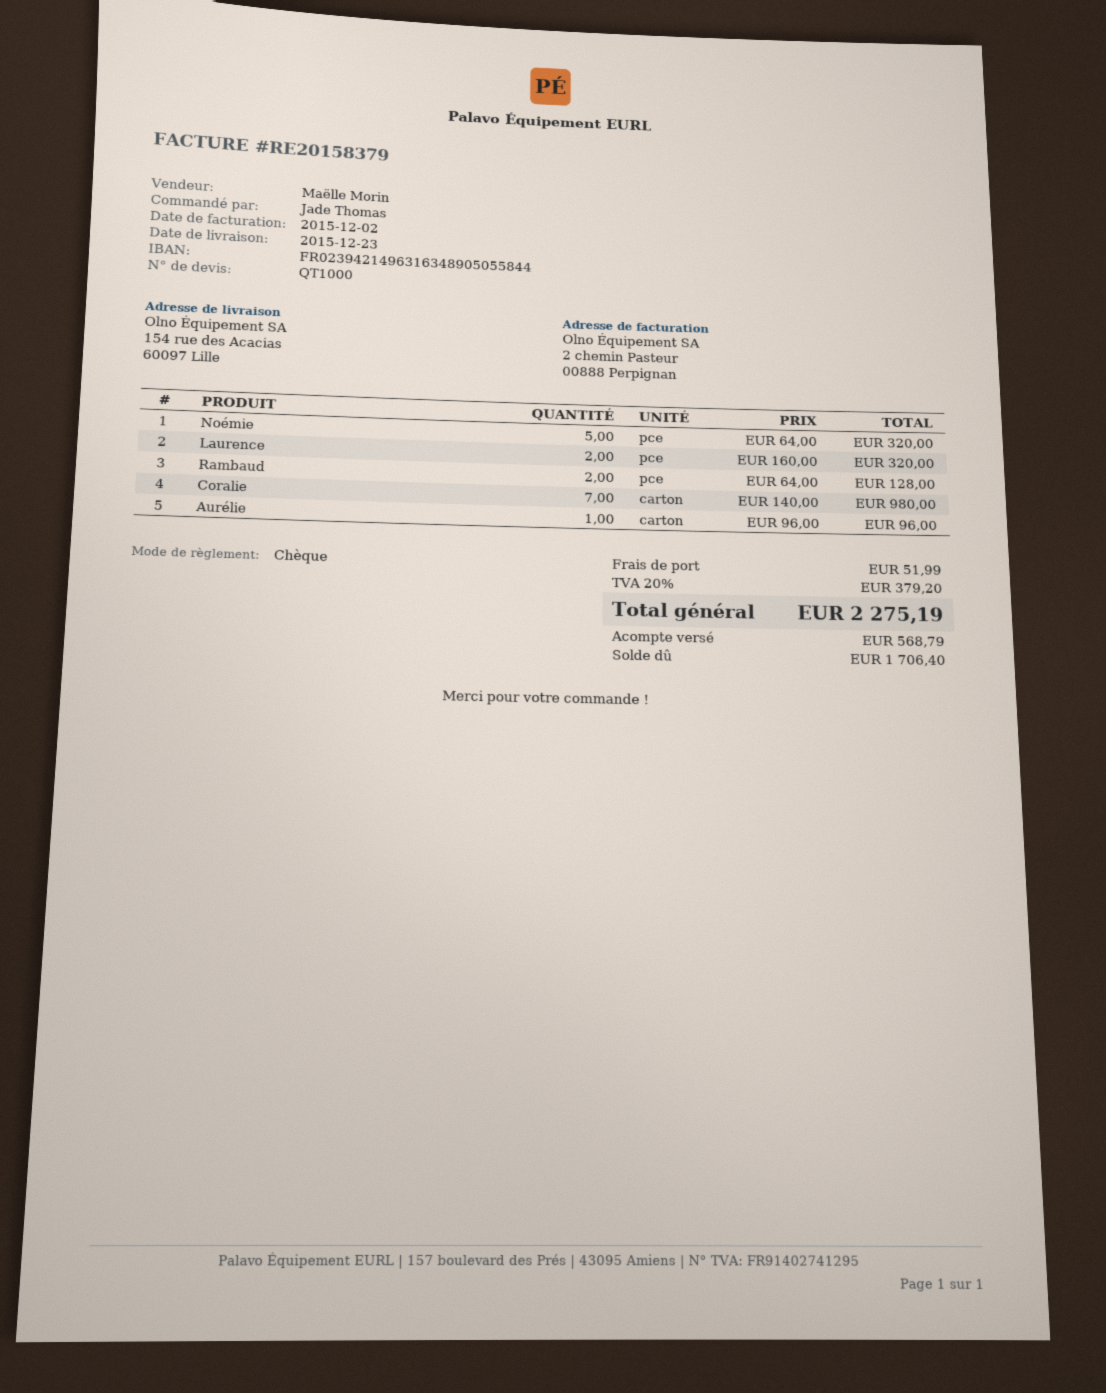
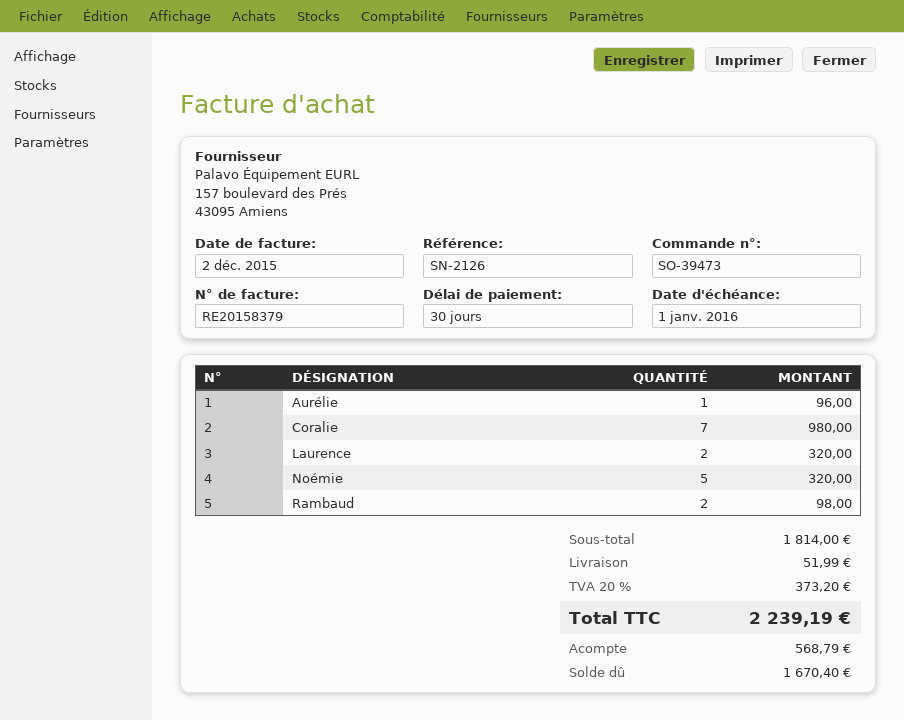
Rambaud: 2 for 128.00 -> 2 for 98.00
tax: 20% = 379.20 -> 20% = 373.20
total: 2275.19 -> 2239.19
balance: 1706.40 -> 1670.40

